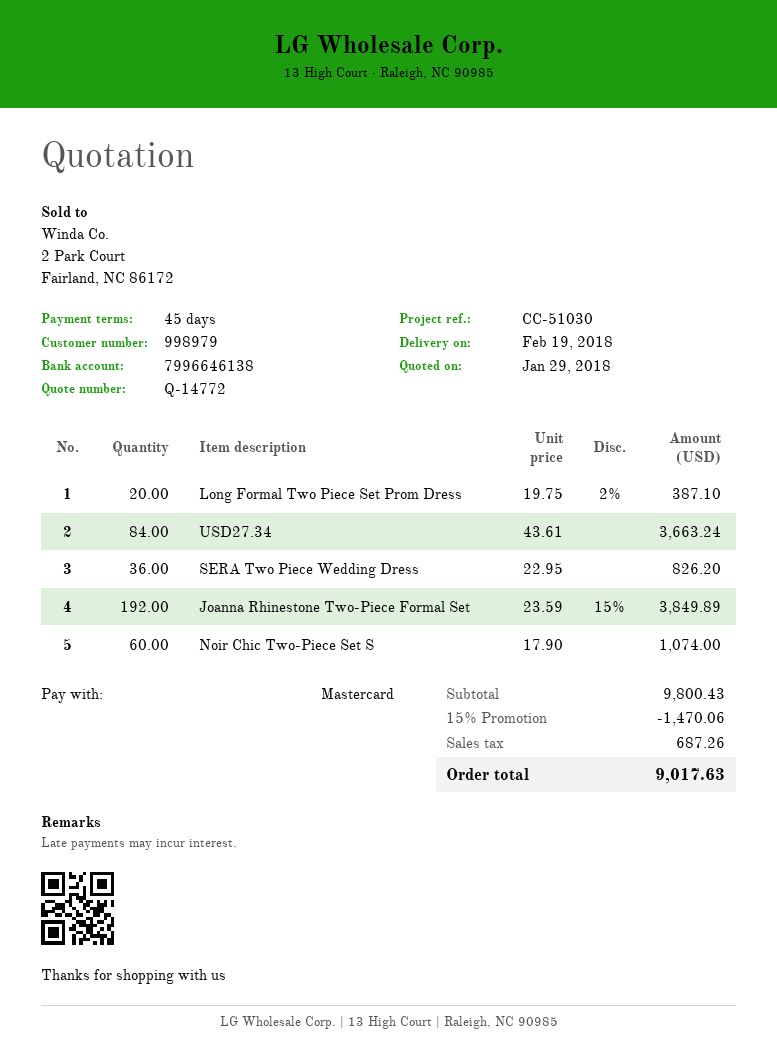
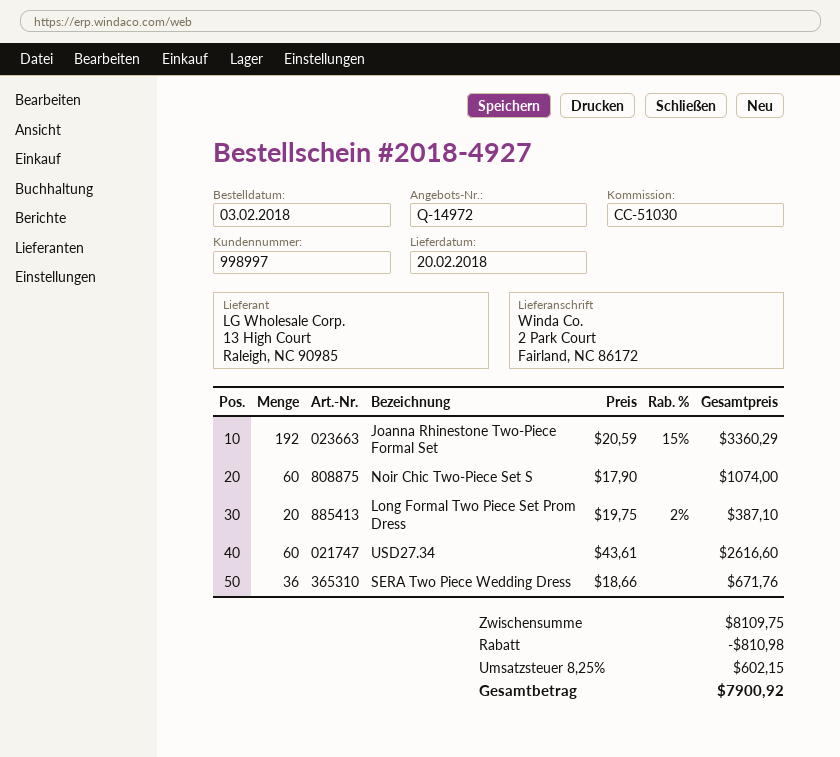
quote number: Q-14772 -> Q-14972
delivery date: 2018-02-19 -> 2018-02-20
customer number: 998979 -> 998997
USD27.34: 84 x 43.61 = 3663.24 -> 60 x 43.61 = 2616.60
SERA Two Piece Wedding Dress: 36 x 22.95 = 826.20 -> 36 x 18.66 = 671.76
Joanna Rhinestone Two-Piece Formal Set: 192 x 23.59 - 15% = 3849.89 -> 192 x 20.59 - 15% = 3360.29
subtotal: 9800.43 -> 8109.75
discount: 1470.06 -> 810.98
tax: 687.26 -> 602.15
total: 9017.63 -> 7900.92

